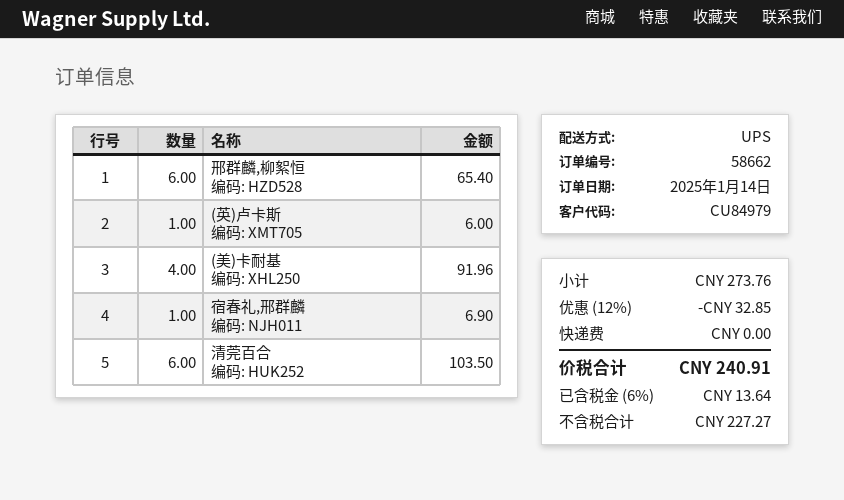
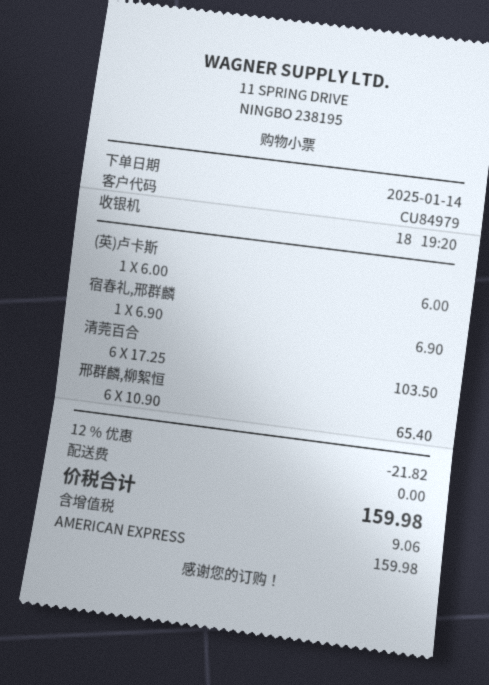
(美)卡耐基: 4 for 91.96 -> none
discount: 12% = 32.85 -> 12% = 21.82
tax: 13.64 -> 9.06
total: 240.91 -> 159.98

